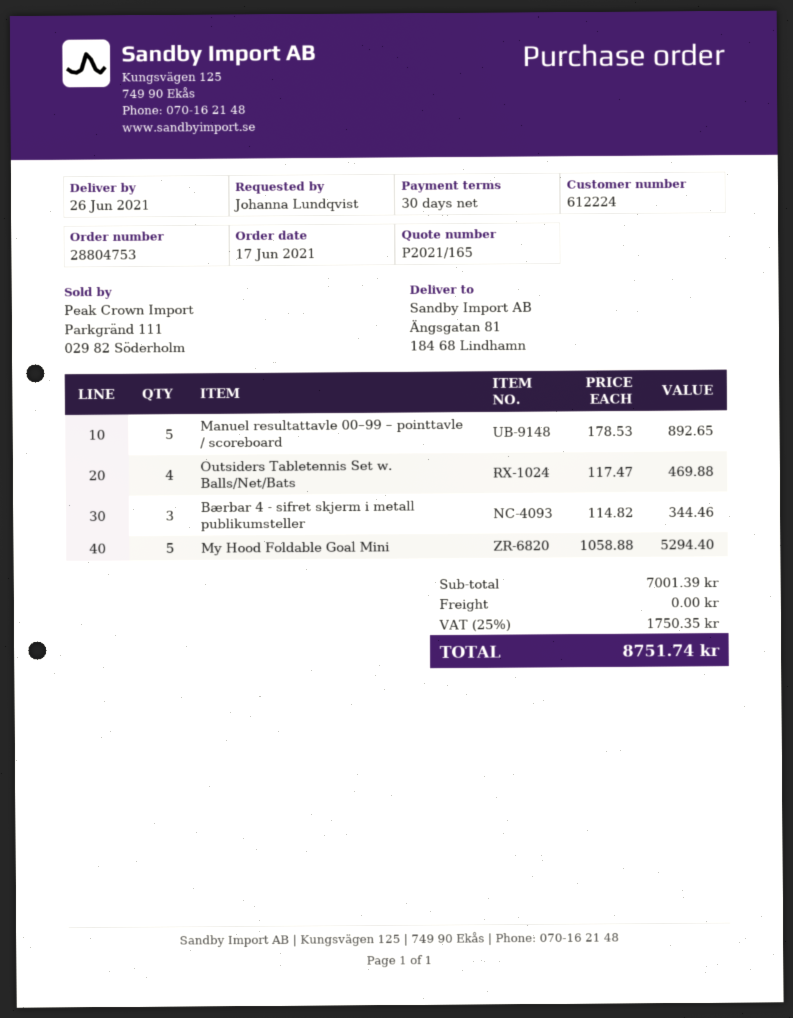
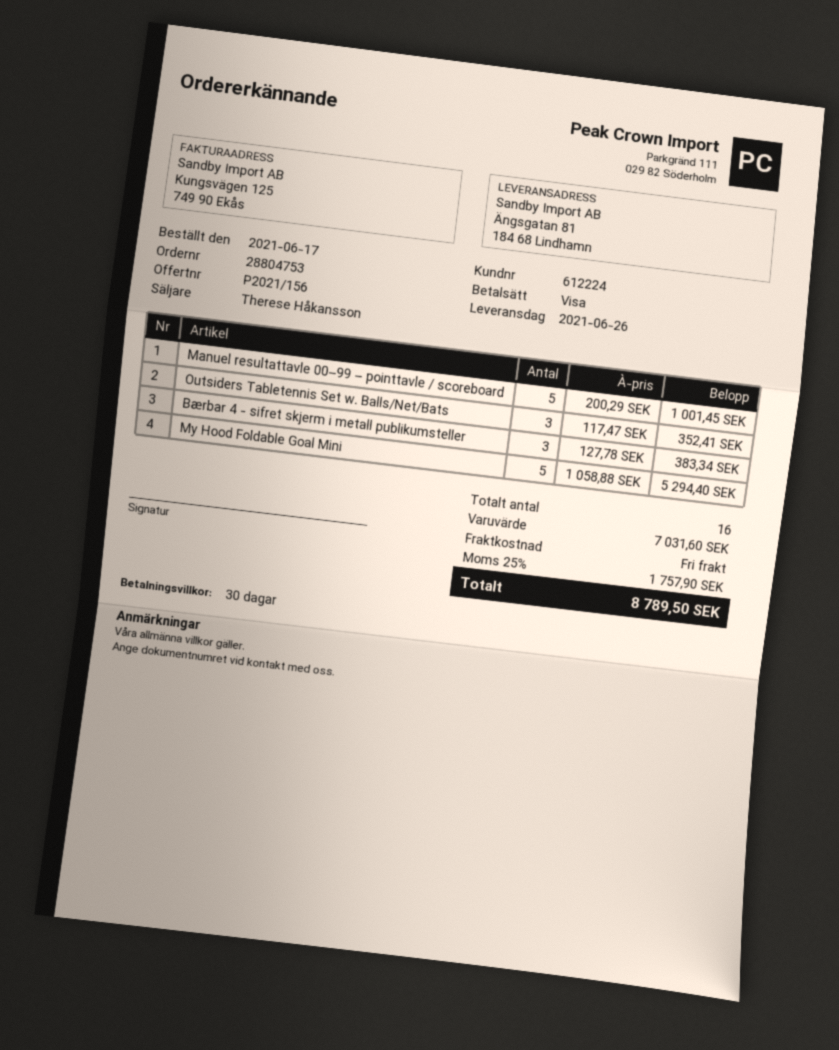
quote number: P2021/165 -> P2021/156
Manuel resultattavle 00–99 – pointtavle / scoreboard: 5 x 178.53 = 892.65 -> 5 x 200.29 = 1001.45
Outsiders Tabletennis Set w. Balls/Net/Bats: 4 x 117.47 = 469.88 -> 3 x 117.47 = 352.41
Bærbar 4 - sifret skjerm i metall publikumsteller: 3 x 114.82 = 344.46 -> 3 x 127.78 = 383.34
subtotal: 7001.39 -> 7031.60
tax: 25% = 1750.35 -> 25% = 1757.90
total: 8751.74 -> 8789.50

